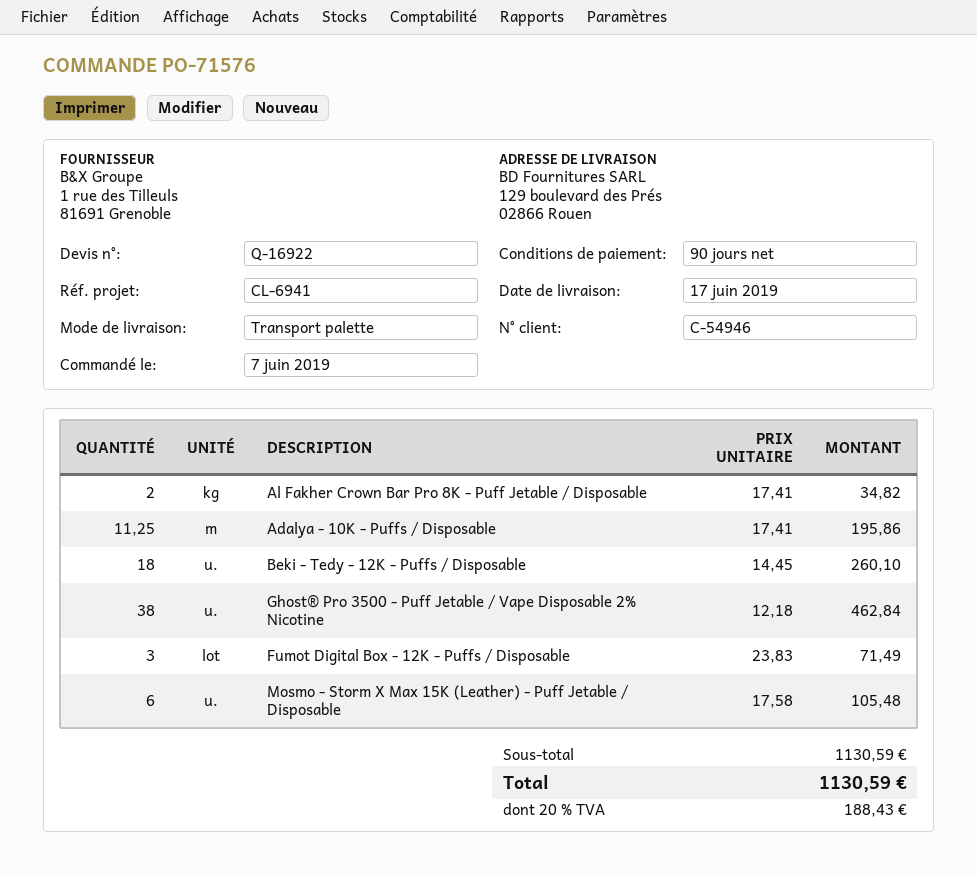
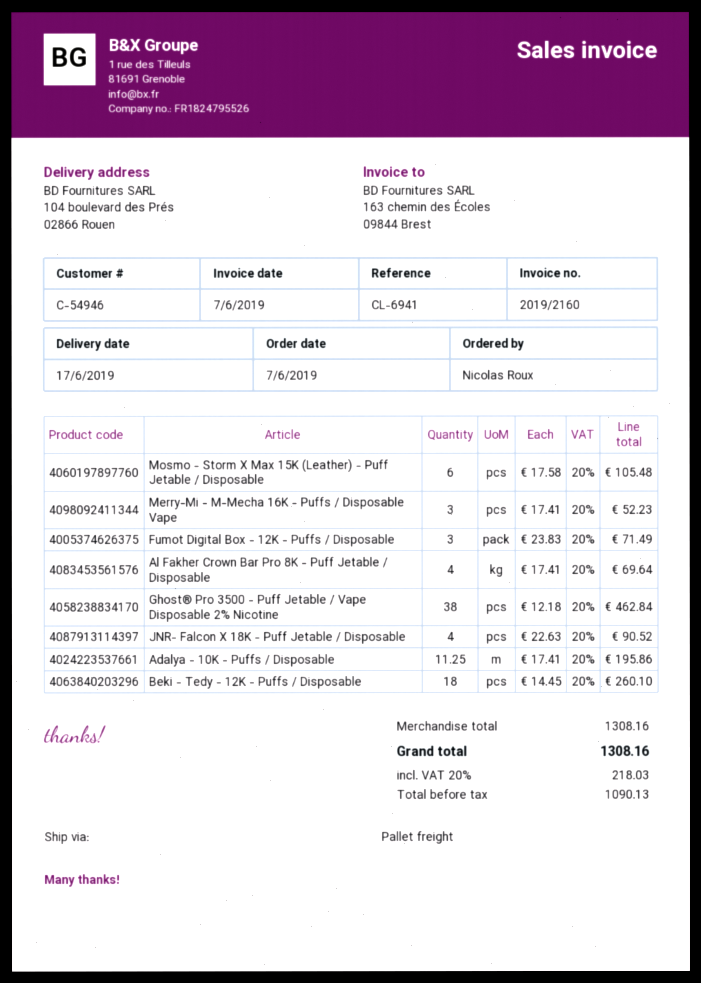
ship to: 129 boulevard des Prés, 02866 Rouen -> 104 boulevard des Prés, 02866 Rouen
Al Fakher Crown Bar Pro 8K - Puff Jetable / Disposable: 2 x 17.41 = 34.82 -> 4 x 17.41 = 69.64
Merry-Mi - M-Mecha 16K - Puffs / Disposable Vape: none -> 3 x 17.41 = 52.23
JNR- Falcon X 18K - Puff Jetable / Disposable: none -> 4 x 22.63 = 90.52
subtotal: 1130.59 -> 1308.16
tax: 20% = 188.43 -> 20% = 218.03
total: 1130.59 -> 1308.16

